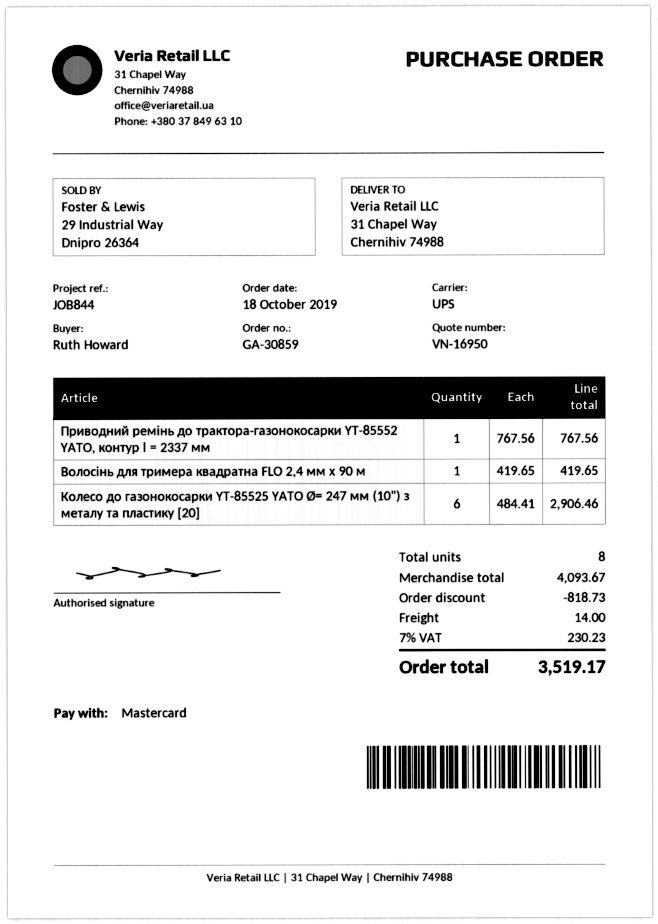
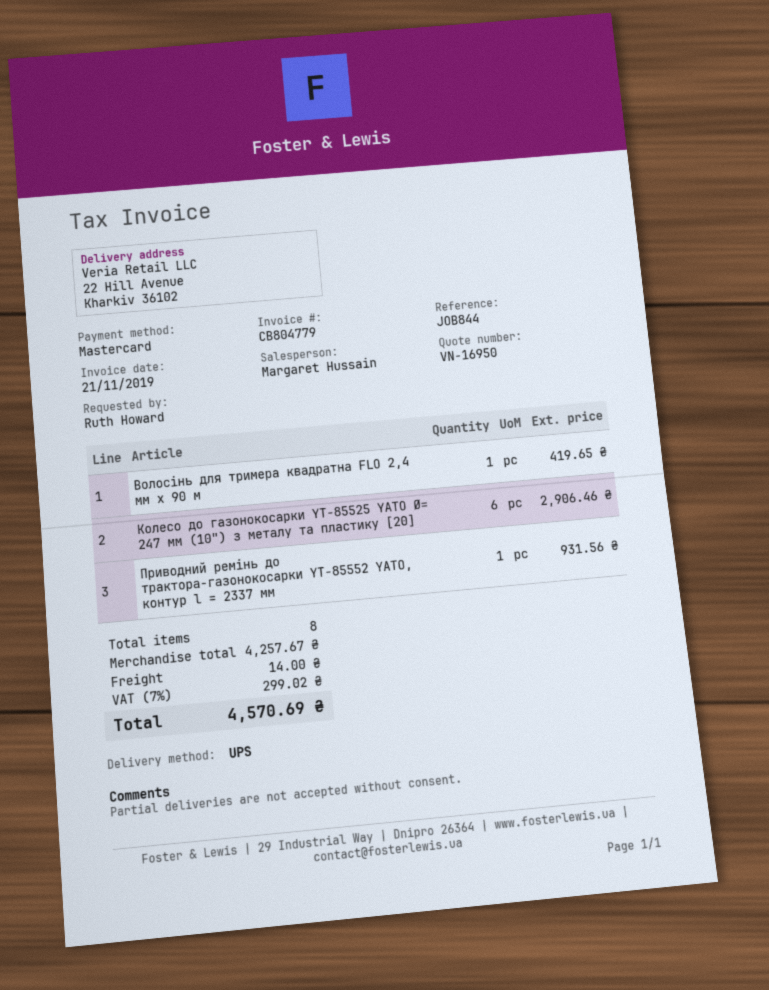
ship to: 31 Chapel Way, Chernihiv 74988 -> 22 Hill Avenue, Kharkiv 36102
Приводний ремінь до трактора-газонокосарки YT-85552 YATO, контур l = 2337 мм: 1 for 767.56 -> 1 for 931.56
subtotal: 4093.67 -> 4257.67
discount: 818.73 -> none
tax: 7% = 230.23 -> 7% = 299.02
total: 3519.17 -> 4570.69

